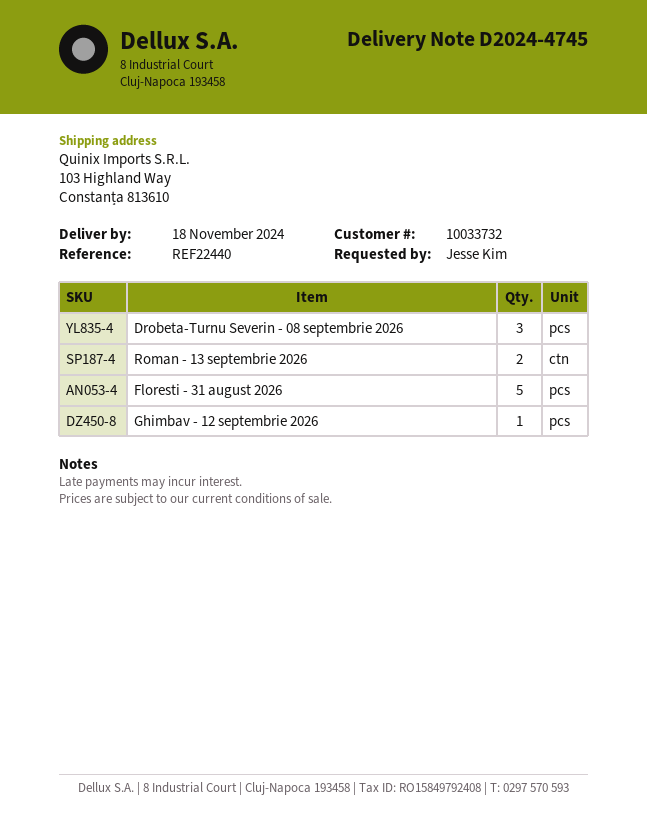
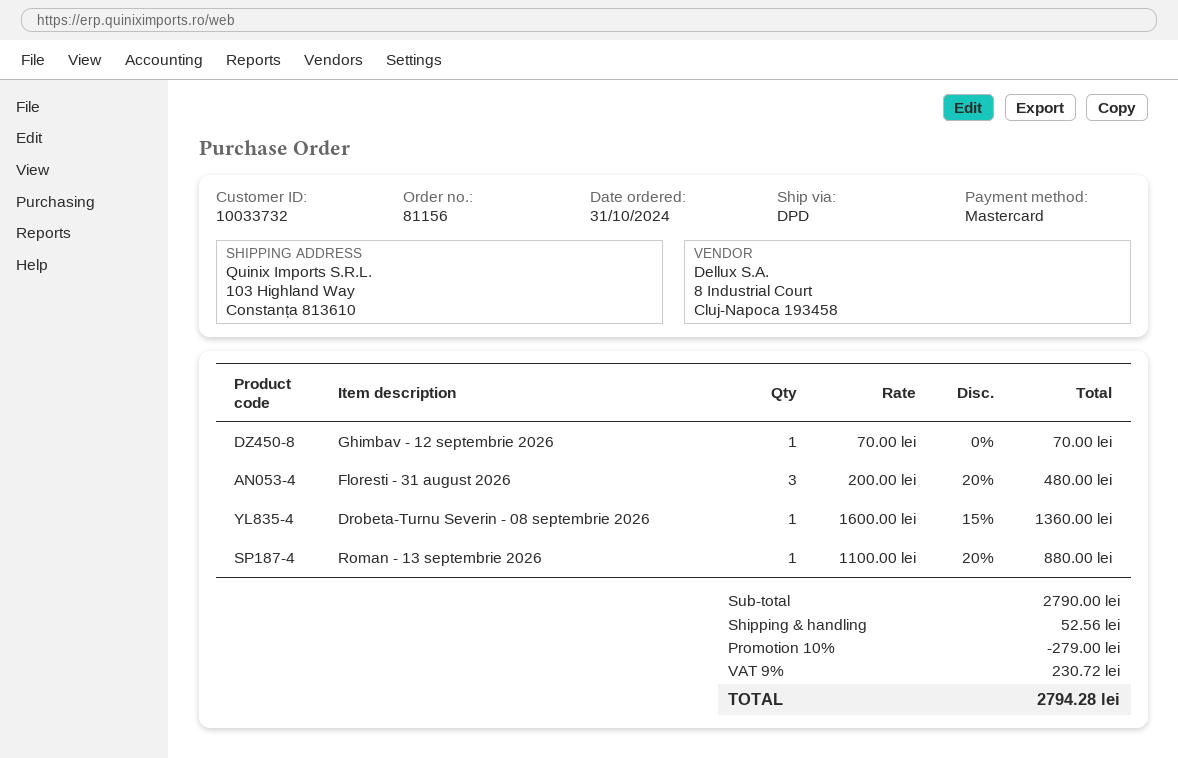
Drobeta-Turnu Severin - 08 septembrie 2026: 3 -> 1
Roman - 13 septembrie 2026: 2 -> 1
Floresti - 31 august 2026: 5 -> 3

